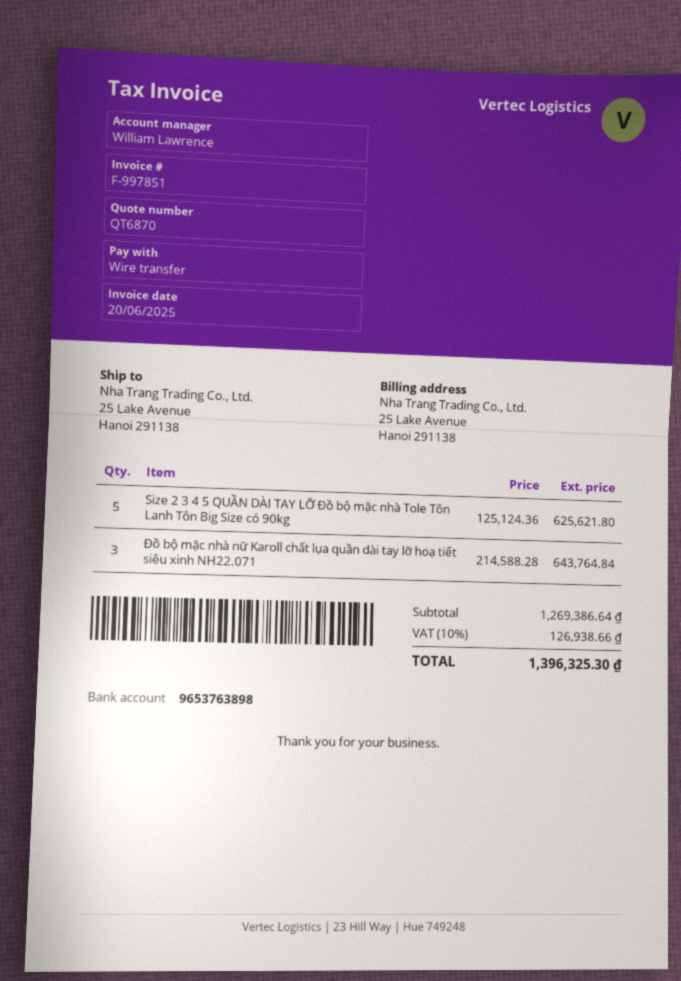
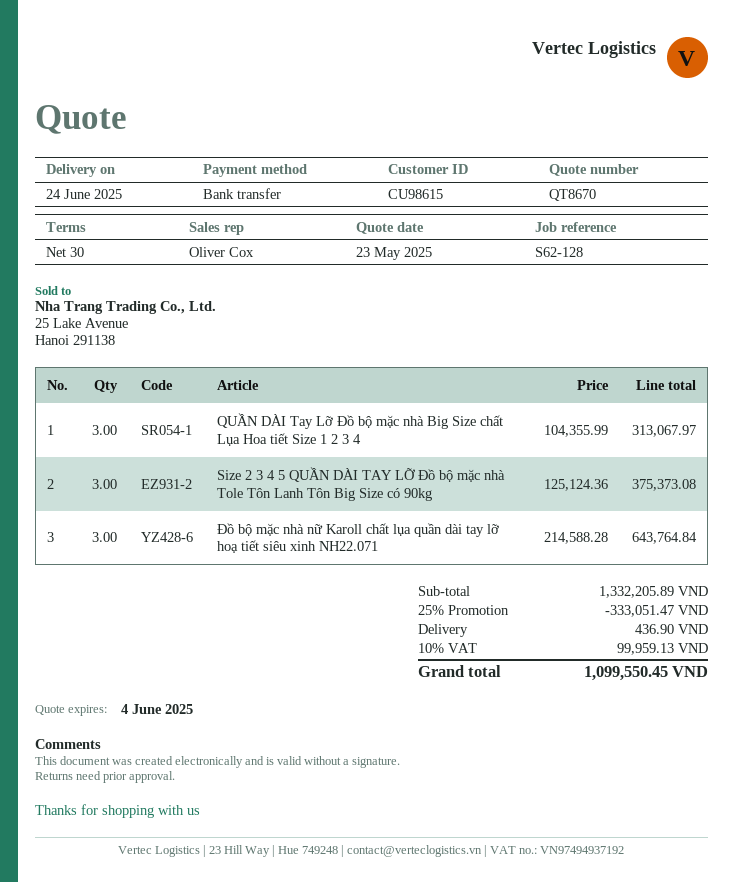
quote number: QT6870 -> QT8670
sales rep: William Lawrence -> Oliver Cox
Size 2 3 4 5 QUẦN DÀI TAY LỠ Đồ bộ mặc nhà Tole Tôn Lanh Tôn Big Size có 90kg: 5 x 125124.36 = 625621.80 -> 3 x 125124.36 = 375373.08
QUẦN DÀI Tay Lỡ Đồ bộ mặc nhà Big Size chất Lụa Hoa tiết Size 1 2 3 4: none -> 3 x 104355.99 = 313067.97
subtotal: 1269386.64 -> 1332205.89
discount: none -> 25% = 333051.47
shipping: none -> 436.90
tax: 10% = 126938.66 -> 10% = 99959.13
total: 1396325.30 -> 1099550.45

